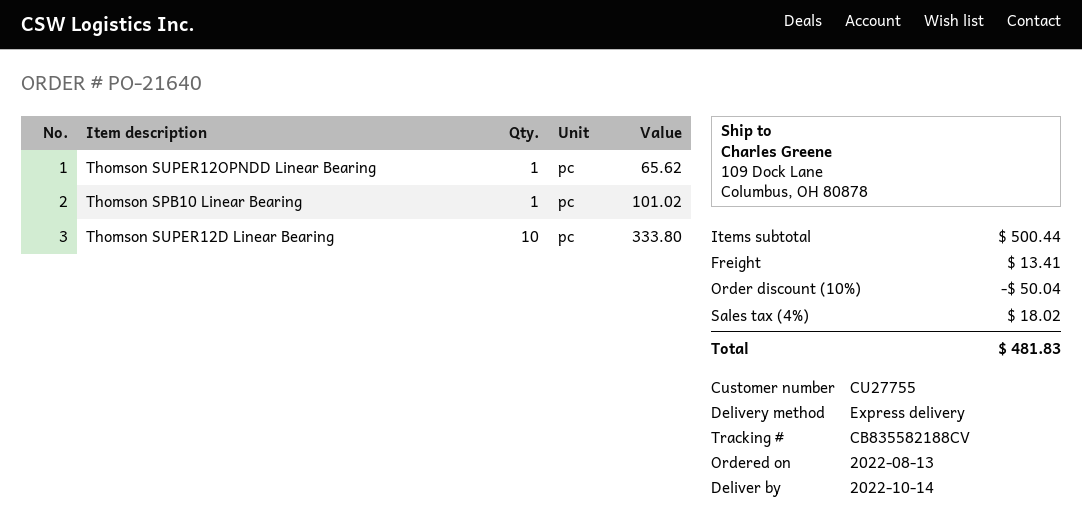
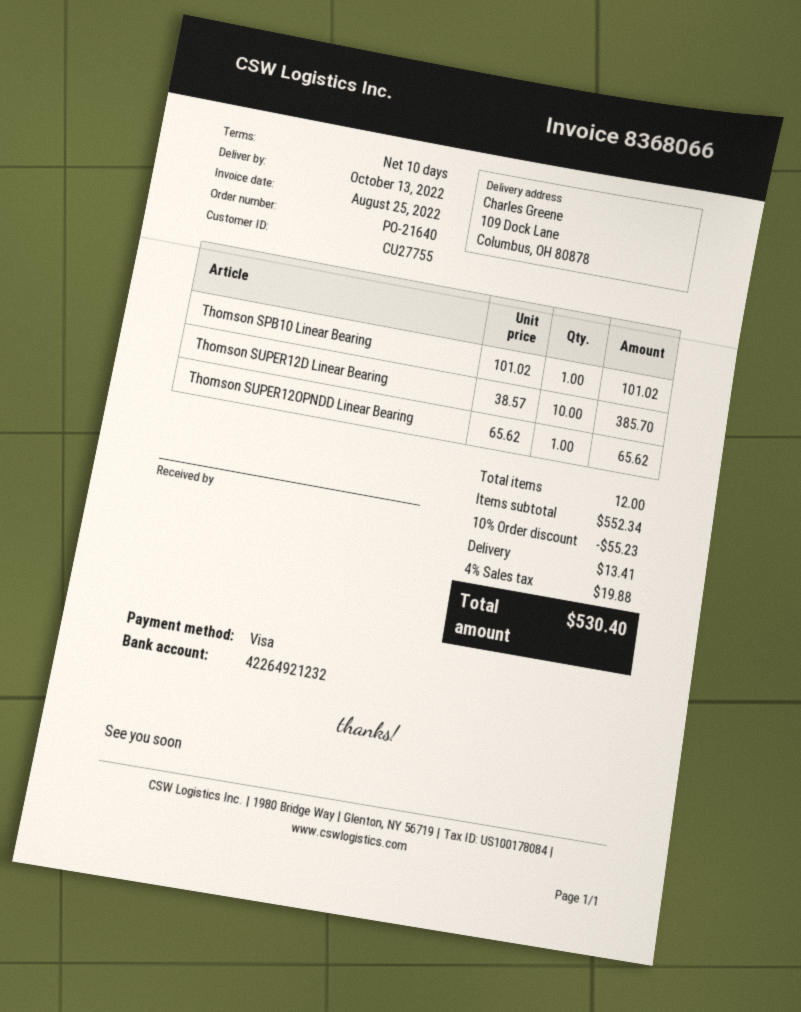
delivery date: 2022-10-14 -> 2022-10-13
Thomson SUPER12D Linear Bearing: 10 for 333.80 -> 10 for 385.70
subtotal: 500.44 -> 552.34
discount: 10% = 50.04 -> 10% = 55.23
tax: 4% = 18.02 -> 4% = 19.88
total: 481.83 -> 530.40

